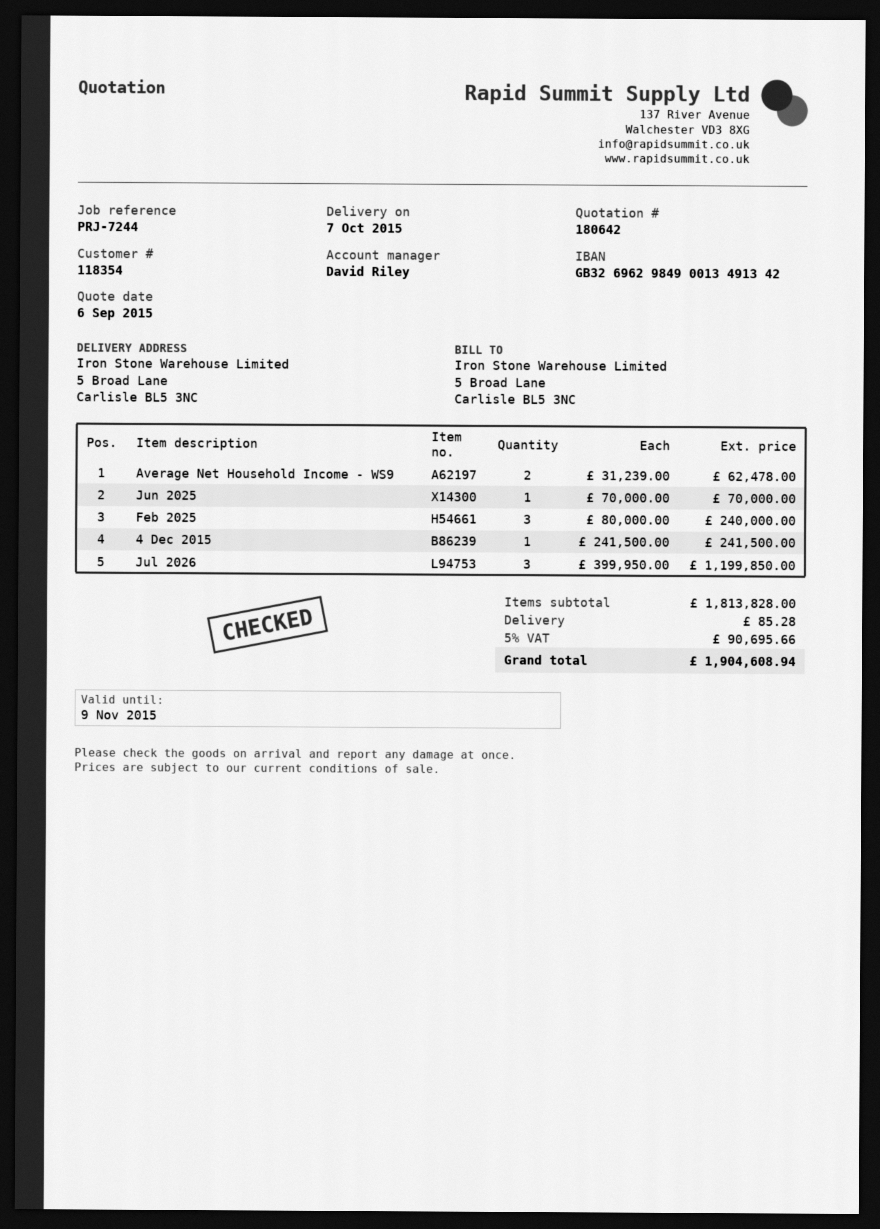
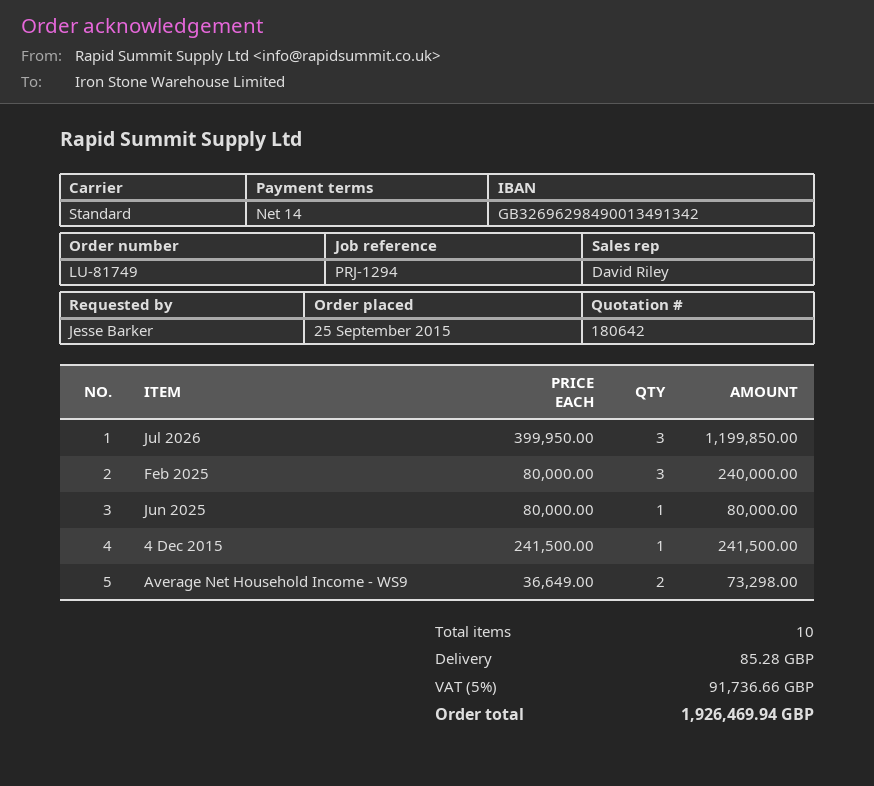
reference: PRJ-7244 -> PRJ-1294
Average Net Household Income - WS9: 2 x 31239.00 = 62478.00 -> 2 x 36649.00 = 73298.00
Jun 2025: 1 x 70000.00 = 70000.00 -> 1 x 80000.00 = 80000.00
tax: 5% = 90695.66 -> 5% = 91736.66
total: 1904608.94 -> 1926469.94

